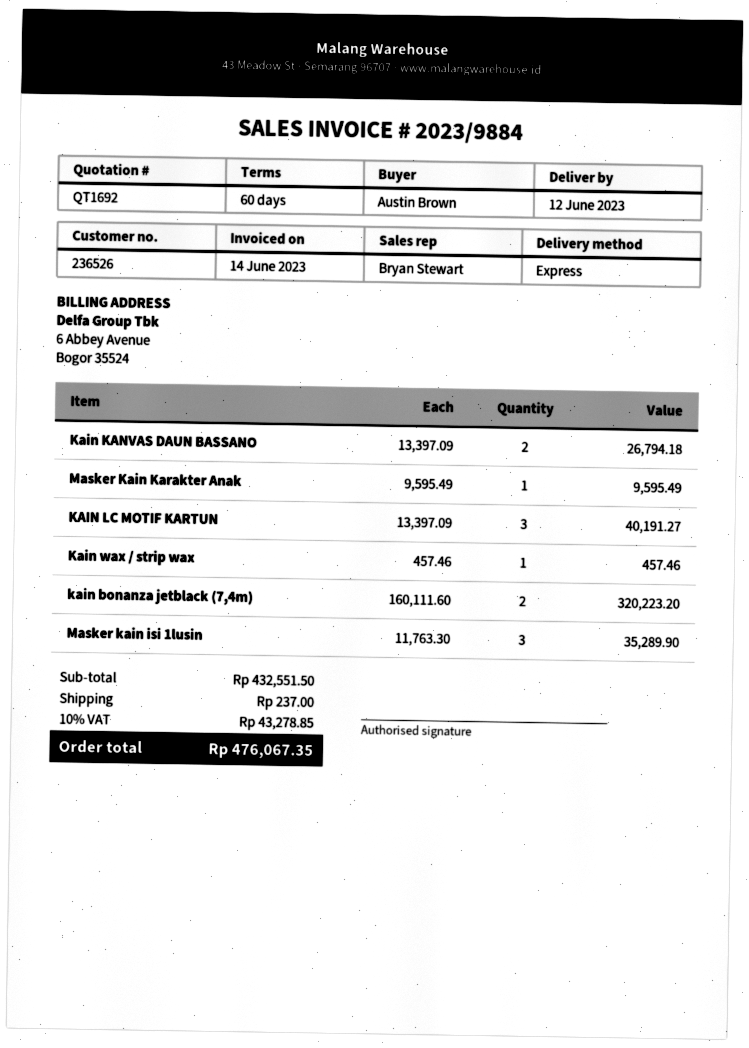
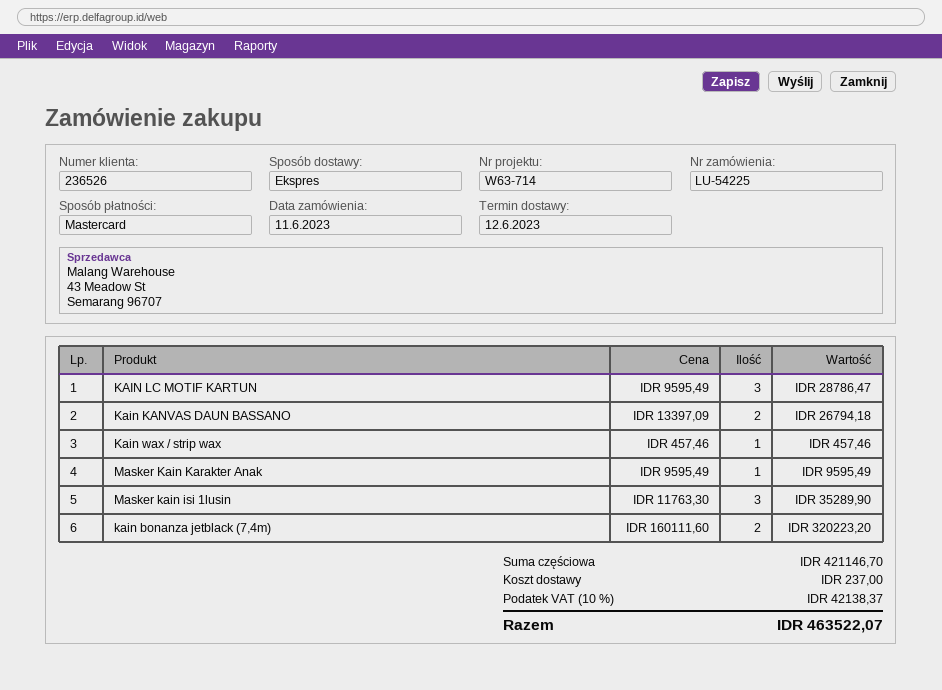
KAIN LC MOTIF KARTUN: 3 x 13397.09 = 40191.27 -> 3 x 9595.49 = 28786.47
subtotal: 432551.50 -> 421146.70
tax: 10% = 43278.85 -> 10% = 42138.37
total: 476067.35 -> 463522.07

